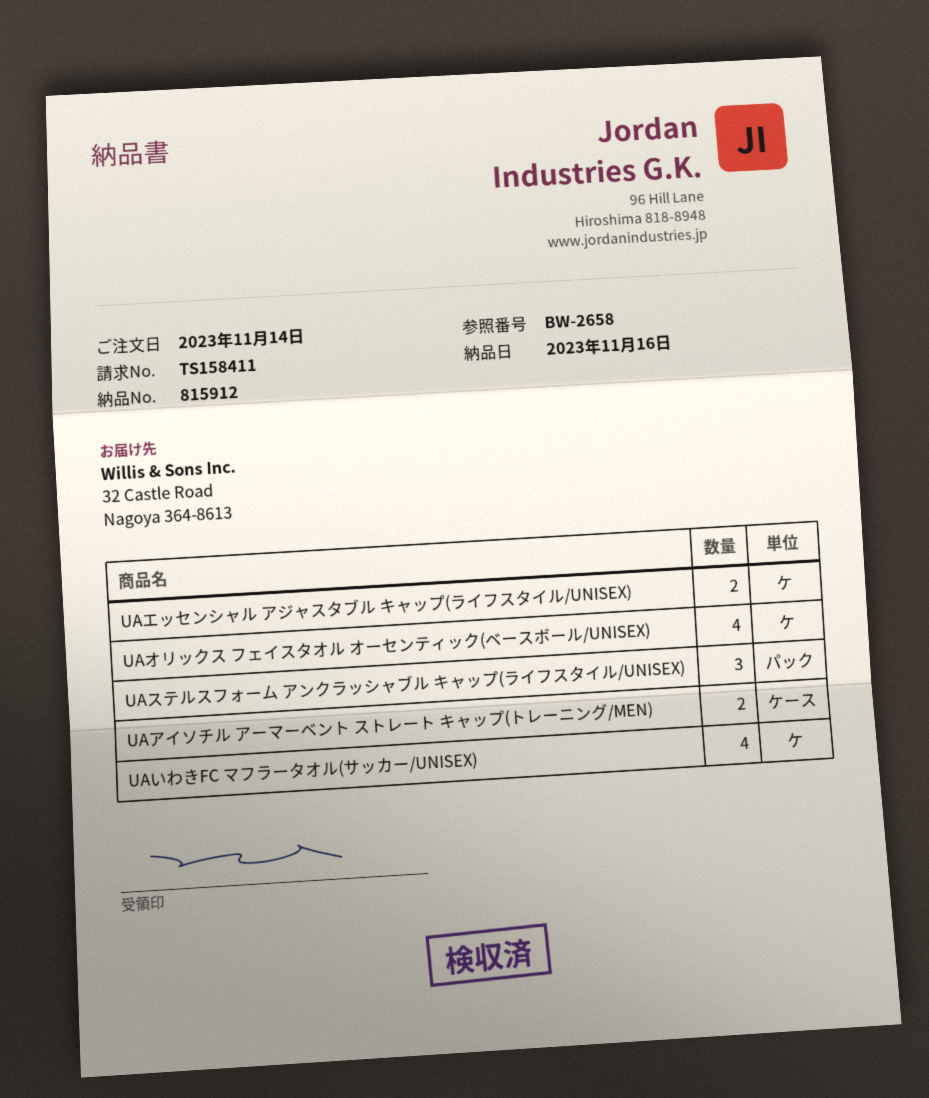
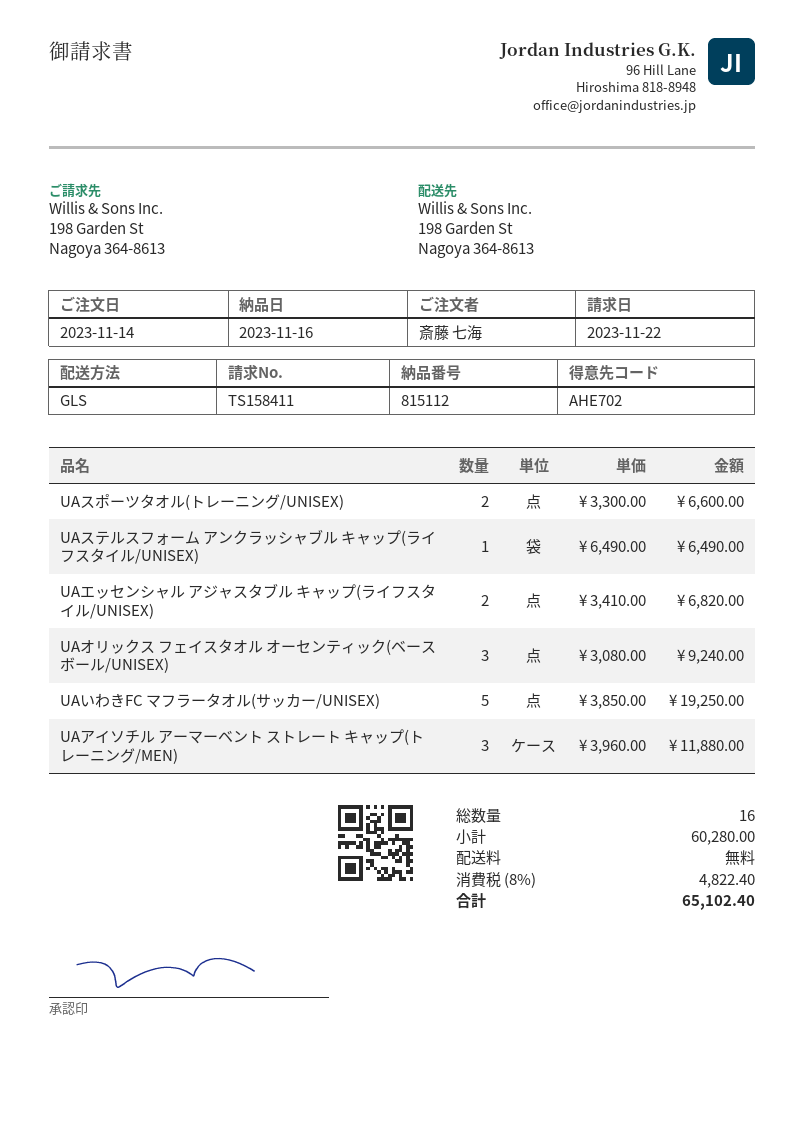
delivery note number: 815912 -> 815112
ship to: 32 Castle Road, Nagoya 364-8613 -> 198 Garden St, Nagoya 364-8613
UAオリックス フェイスタオル オーセンティック(ベースボール/UNISEX): 4 -> 3
UAステルスフォーム アンクラッシャブル キャップ(ライフスタイル/UNISEX): 3 -> 1
UAアイソチル アーマーベント ストレート キャップ(トレーニング/MEN): 2 -> 3
UAいわきFC マフラータオル(サッカー/UNISEX): 4 -> 5
UAスポーツタオル(トレーニング/UNISEX): none -> 2

